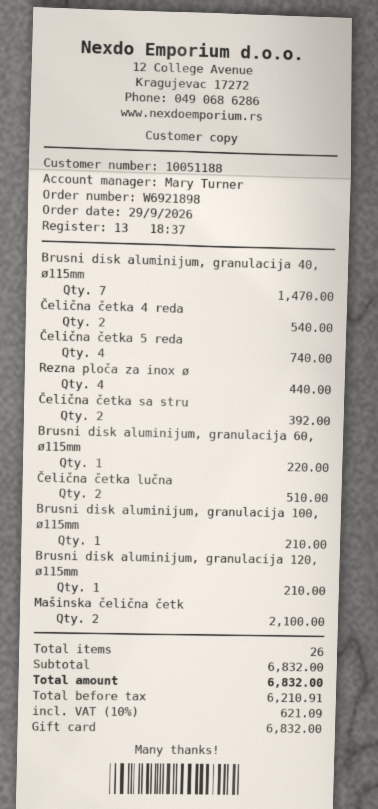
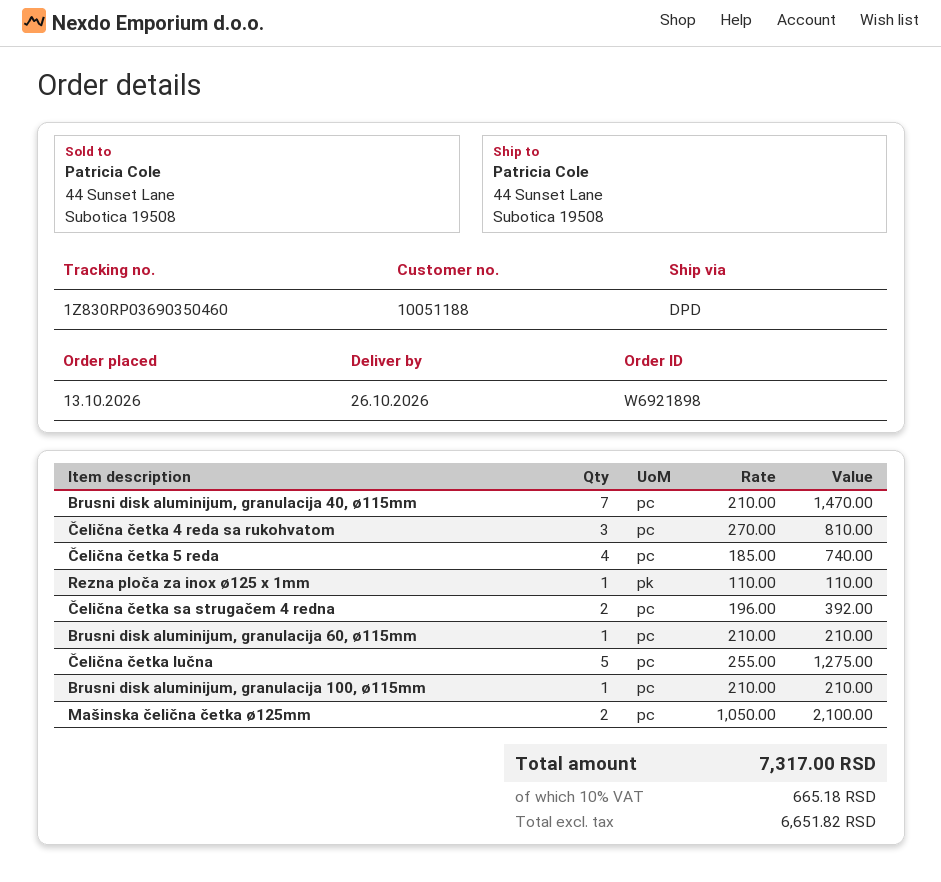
order date: 2026-09-29 -> 2026-10-13
Čelična četka 4 reda: 2 for 540.00 -> 3 for 810.00
Rezna ploča za inox ø: 4 for 440.00 -> 1 for 110.00
Brusni disk aluminijum, granulacija 60, ø115mm: 1 for 220.00 -> 1 for 210.00
Čelična četka lučna: 2 for 510.00 -> 5 for 1275.00
Brusni disk aluminijum, granulacija 120, ø115mm: 1 for 210.00 -> none
net: 6210.91 -> 6651.82
tax: 10% = 621.09 -> 10% = 665.18
total: 6832.00 -> 7317.00

